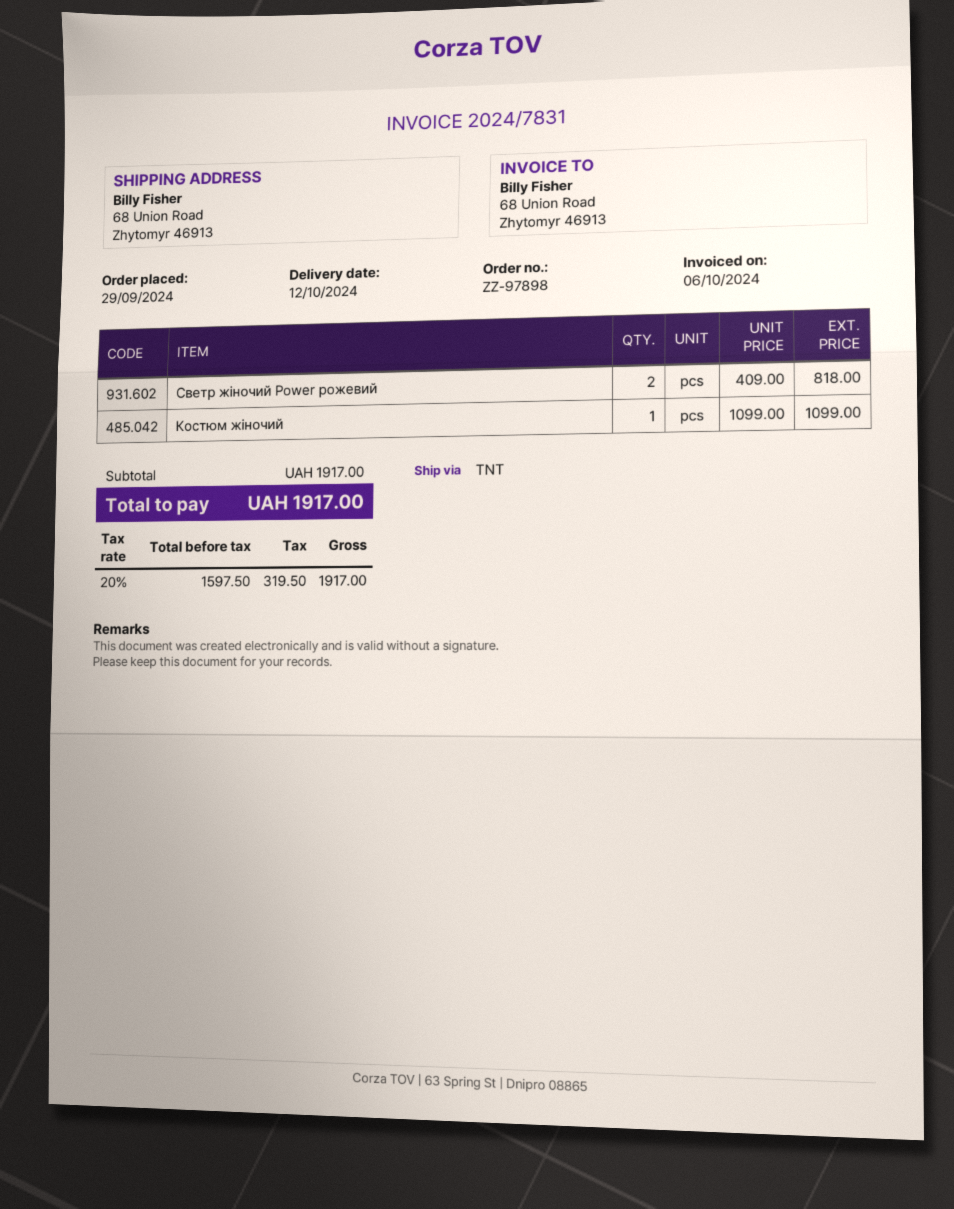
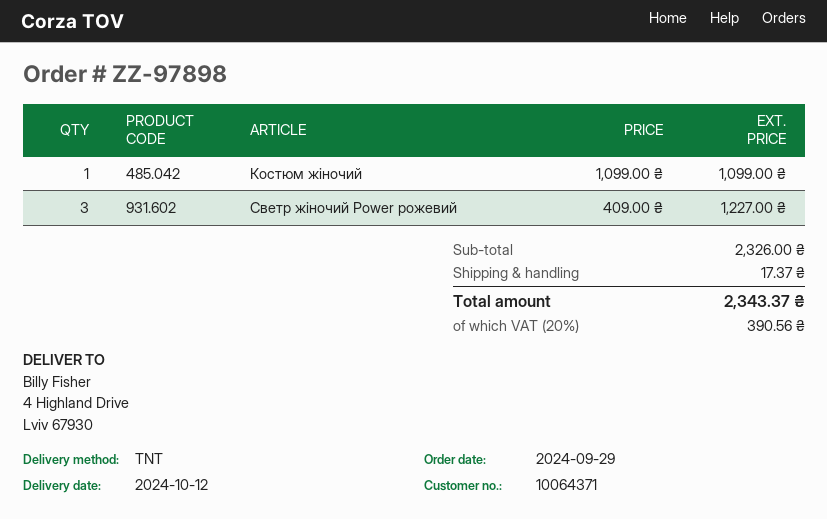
ship to: 68 Union Road, Zhytomyr 46913 -> 4 Highland Drive, Lviv 67930
Светр жіночий Power рожевий: 2 x 409.00 = 818.00 -> 3 x 409.00 = 1227.00
subtotal: 1917.00 -> 2326.00
shipping: none -> 17.37
tax: 20% = 319.50 -> 20% = 390.56
total: 1917.00 -> 2343.37

